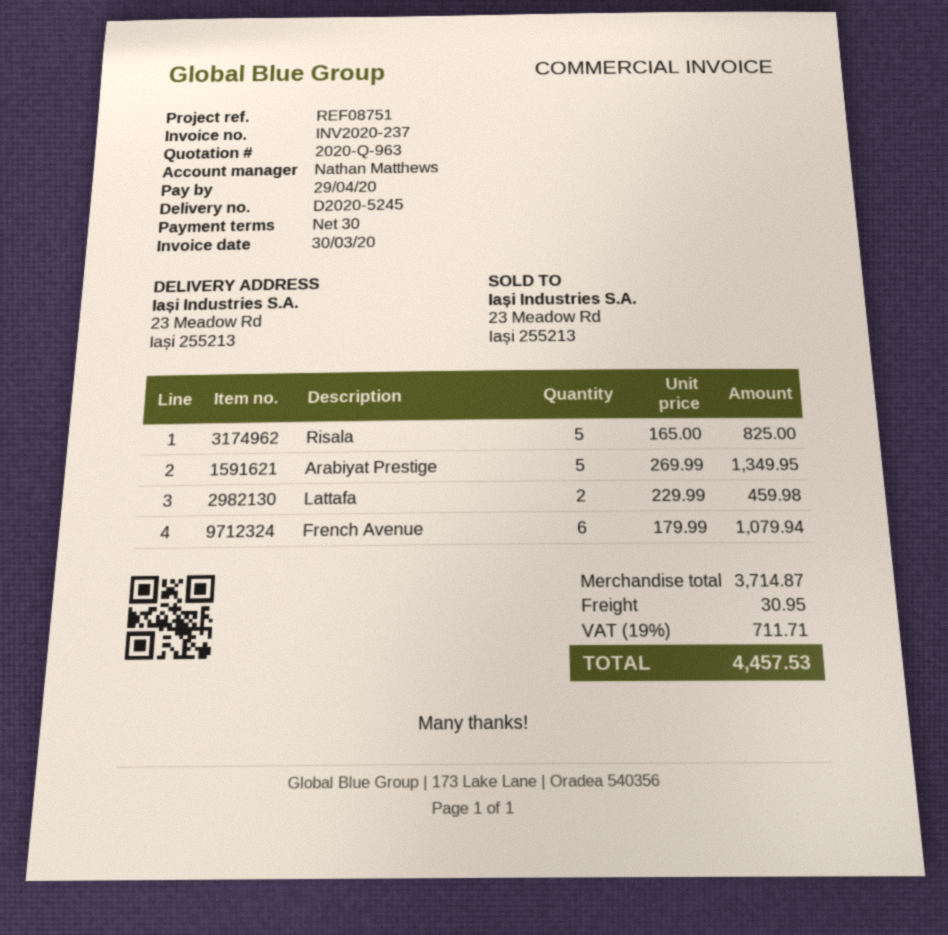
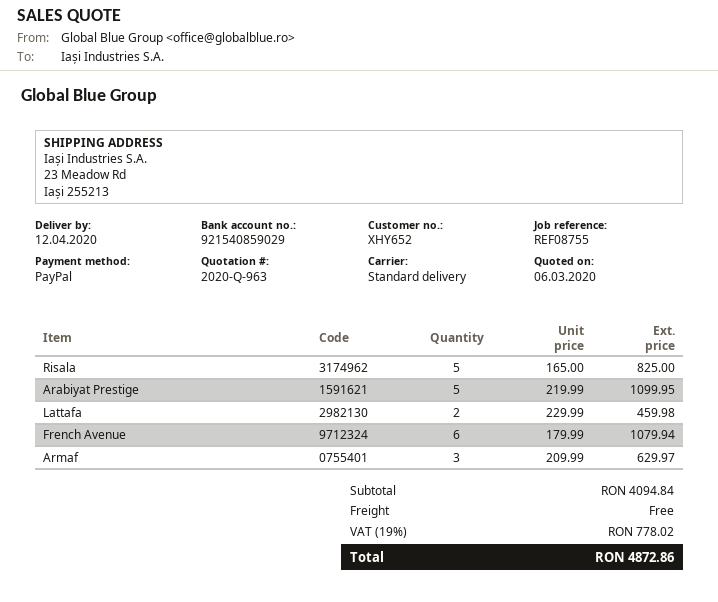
reference: REF08751 -> REF08755
Arabiyat Prestige: 5 x 269.99 = 1349.95 -> 5 x 219.99 = 1099.95
Armaf: none -> 3 x 209.99 = 629.97
subtotal: 3714.87 -> 4094.84
shipping: 30.95 -> 0.00
tax: 19% = 711.71 -> 19% = 778.02
total: 4457.53 -> 4872.86

